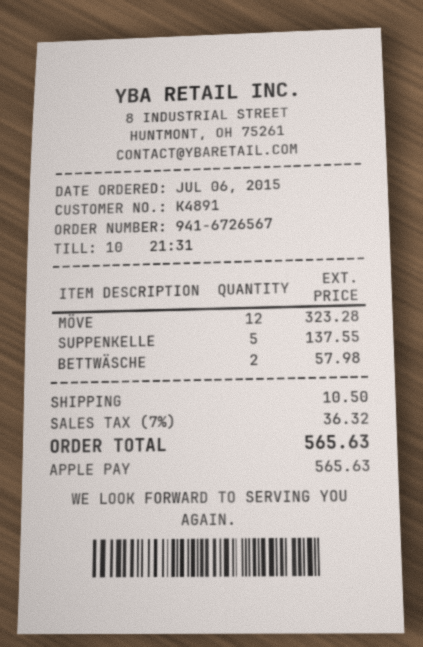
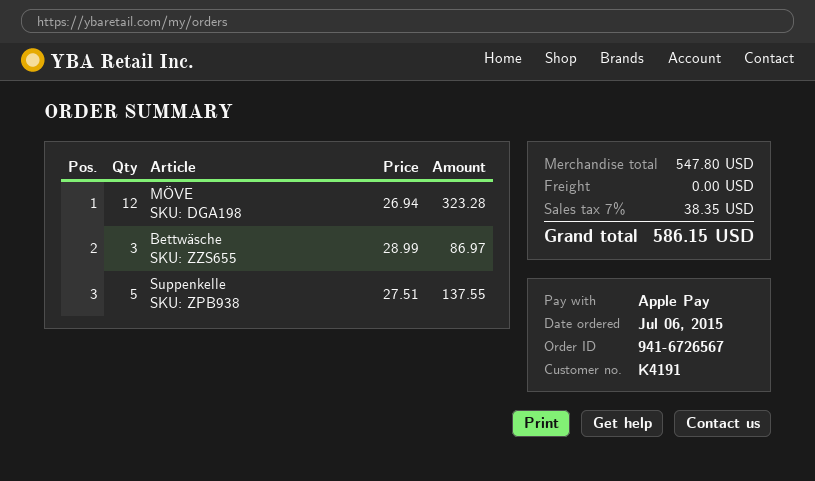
customer number: K4891 -> K4191
BETTWÄSCHE: 2 for 57.98 -> 3 for 86.97
shipping: 10.50 -> 0.00
tax: 7% = 36.32 -> 7% = 38.35
total: 565.63 -> 586.15

